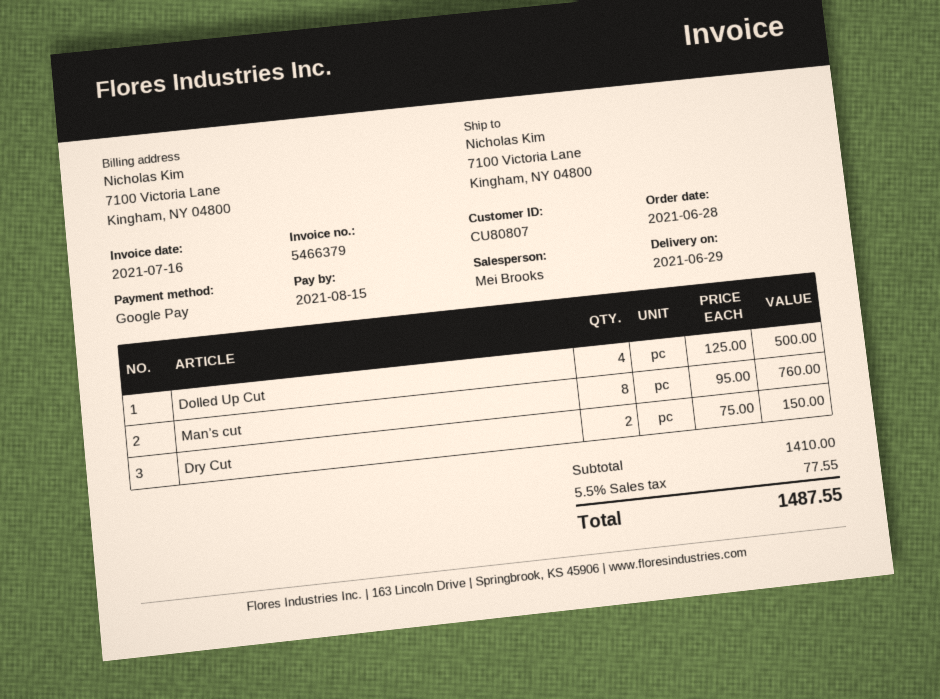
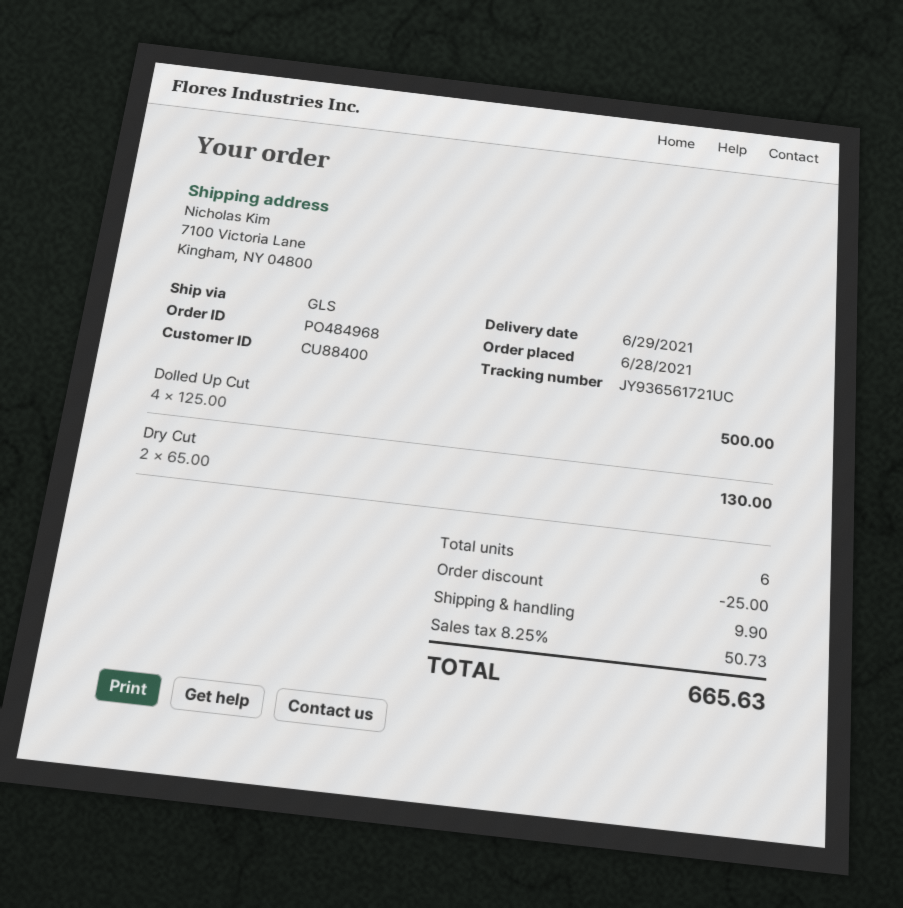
customer number: CU80807 -> CU88400
Man’s cut: 8 x 95.00 = 760.00 -> none
Dry Cut: 2 x 75.00 = 150.00 -> 2 x 65.00 = 130.00
discount: none -> 25.00
shipping: none -> 9.90
tax: 5.5% = 77.55 -> 8.25% = 50.73
total: 1487.55 -> 665.63

